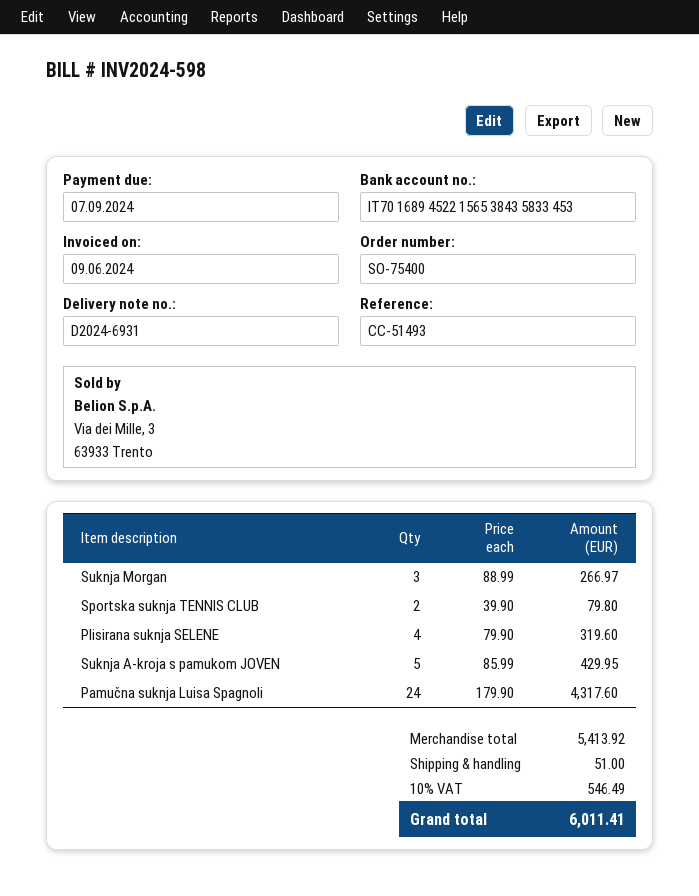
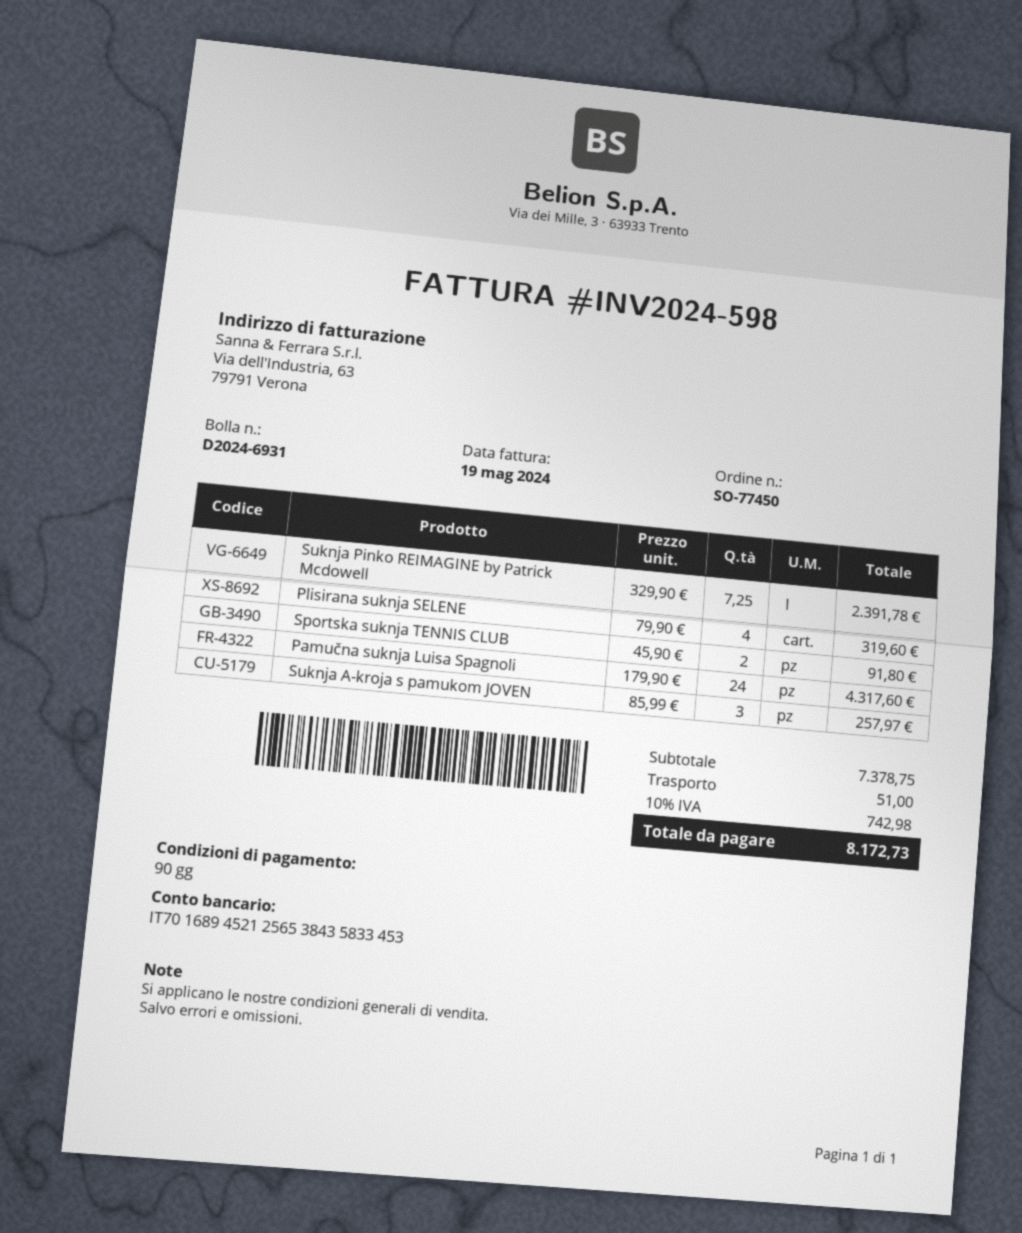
order number: SO-75400 -> SO-77450
invoice date: 2024-06-09 -> 2024-05-19
bank account: IT7016894522156538435833453 -> IT7016894521256538435833453
Suknja Morgan: 3 x 88.99 = 266.97 -> none
Sportska suknja TENNIS CLUB: 2 x 39.90 = 79.80 -> 2 x 45.90 = 91.80
Suknja A-kroja s pamukom JOVEN: 5 x 85.99 = 429.95 -> 3 x 85.99 = 257.97
Suknja Pinko REIMAGINE by Patrick Mcdowell: none -> 7.25 x 329.90 = 2391.78
subtotal: 5413.92 -> 7378.75
tax: 10% = 546.49 -> 10% = 742.98
total: 6011.41 -> 8172.73

